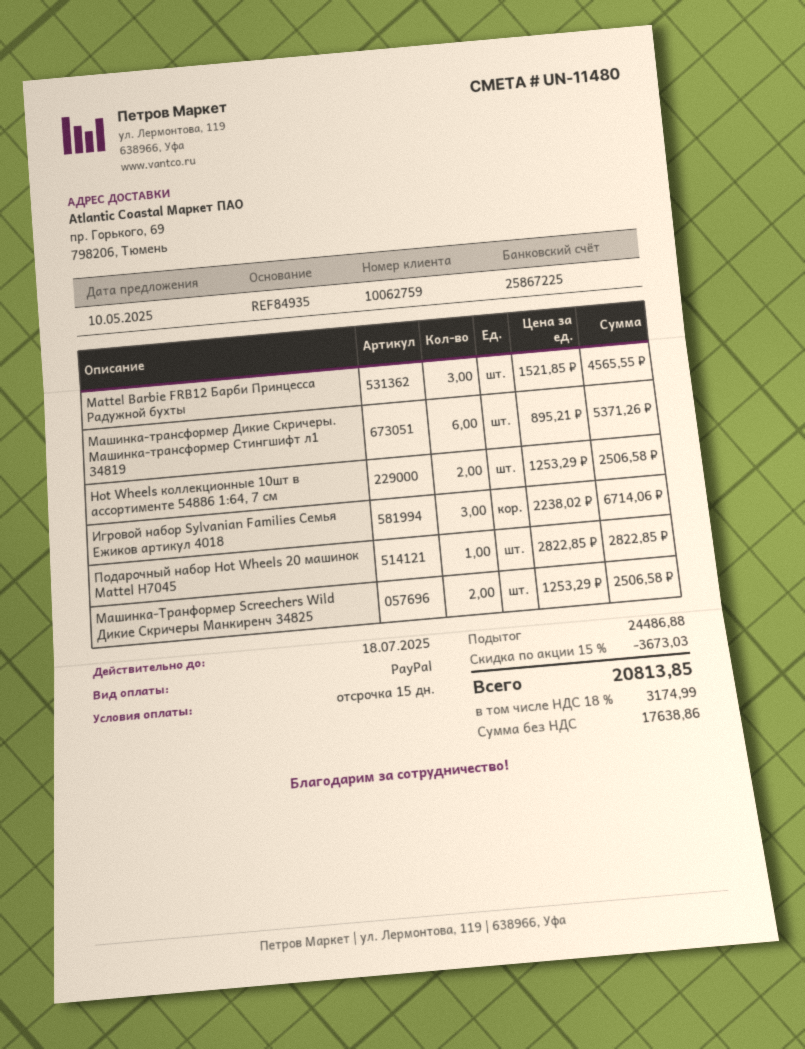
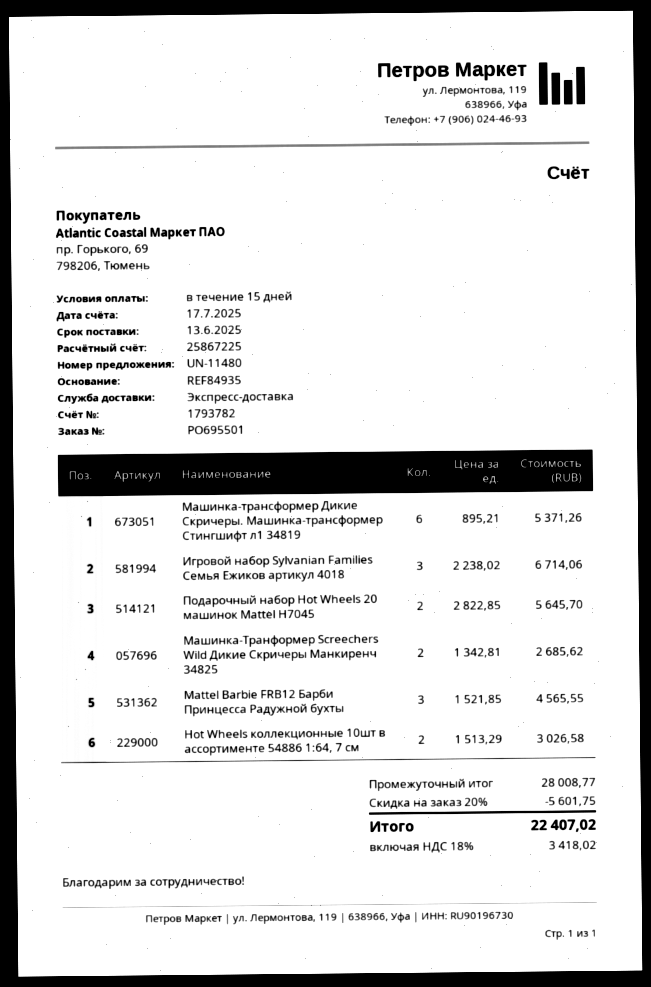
Hot Wheels коллекционные 10шт в ассортименте 54886 1:64, 7 см: 2 x 1253.29 = 2506.58 -> 2 x 1513.29 = 3026.58
Подарочный набор Hot Wheels 20 машинок Mattel H7045: 1 x 2822.85 = 2822.85 -> 2 x 2822.85 = 5645.70
Машинка-Транформер Screechers Wild Дикие Скричеры Манкиренч 34825: 2 x 1253.29 = 2506.58 -> 2 x 1342.81 = 2685.62
subtotal: 24486.88 -> 28008.77
discount: 15% = 3673.03 -> 20% = 5601.75
tax: 18% = 3174.99 -> 18% = 3418.02
total: 20813.85 -> 22407.02

